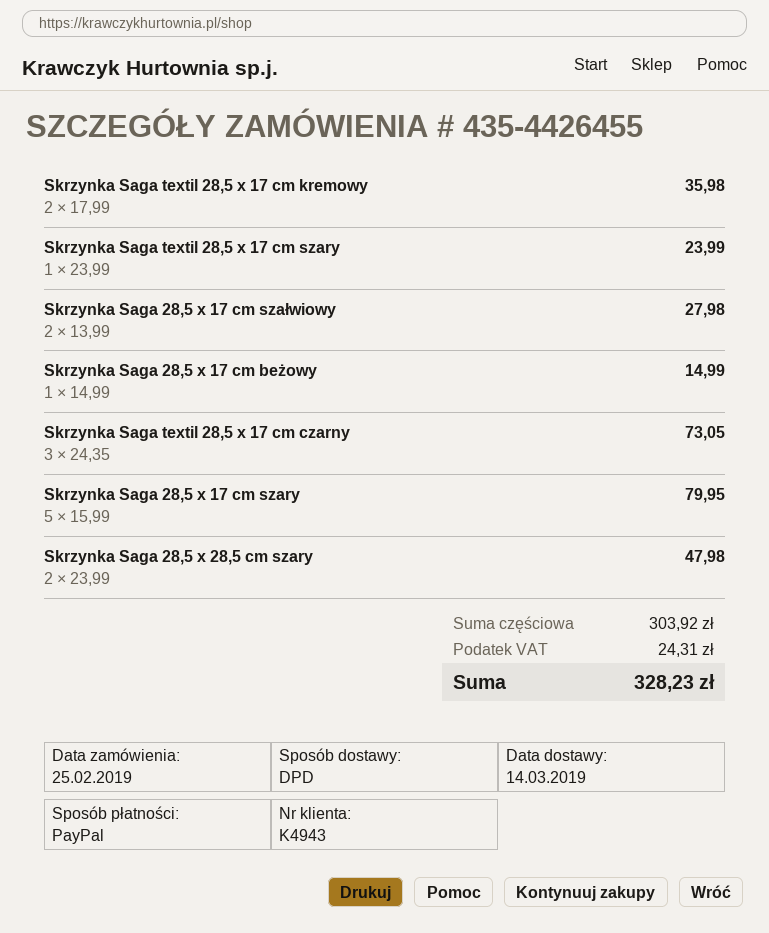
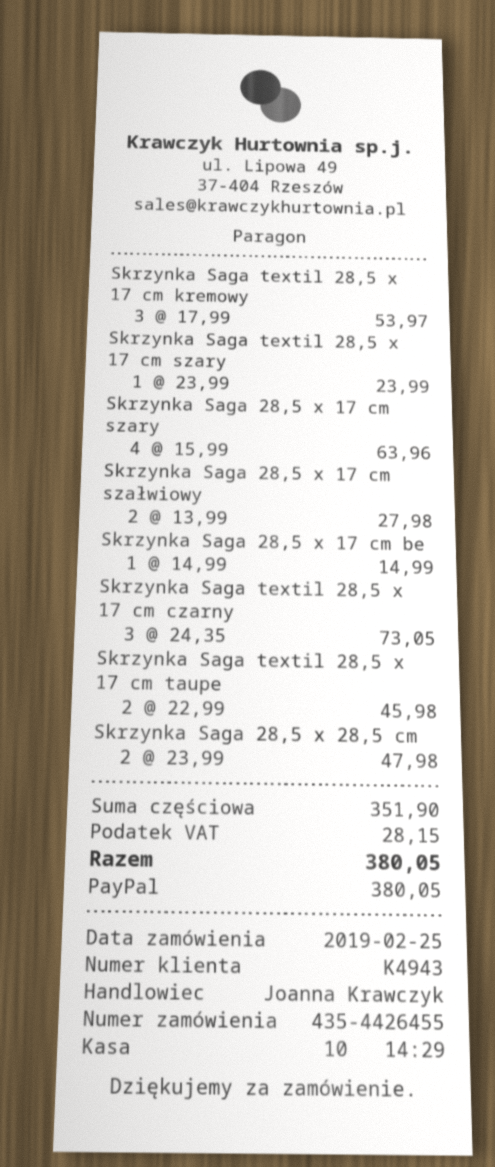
Skrzynka Saga textil 28,5 x 17 cm kremowy: 2 x 17.99 = 35.98 -> 3 x 17.99 = 53.97
Skrzynka Saga 28,5 x 17 cm szary: 5 x 15.99 = 79.95 -> 4 x 15.99 = 63.96
Skrzynka Saga textil 28,5 x 17 cm taupe: none -> 2 x 22.99 = 45.98
subtotal: 303.92 -> 351.90
tax: 24.31 -> 28.15
total: 328.23 -> 380.05

